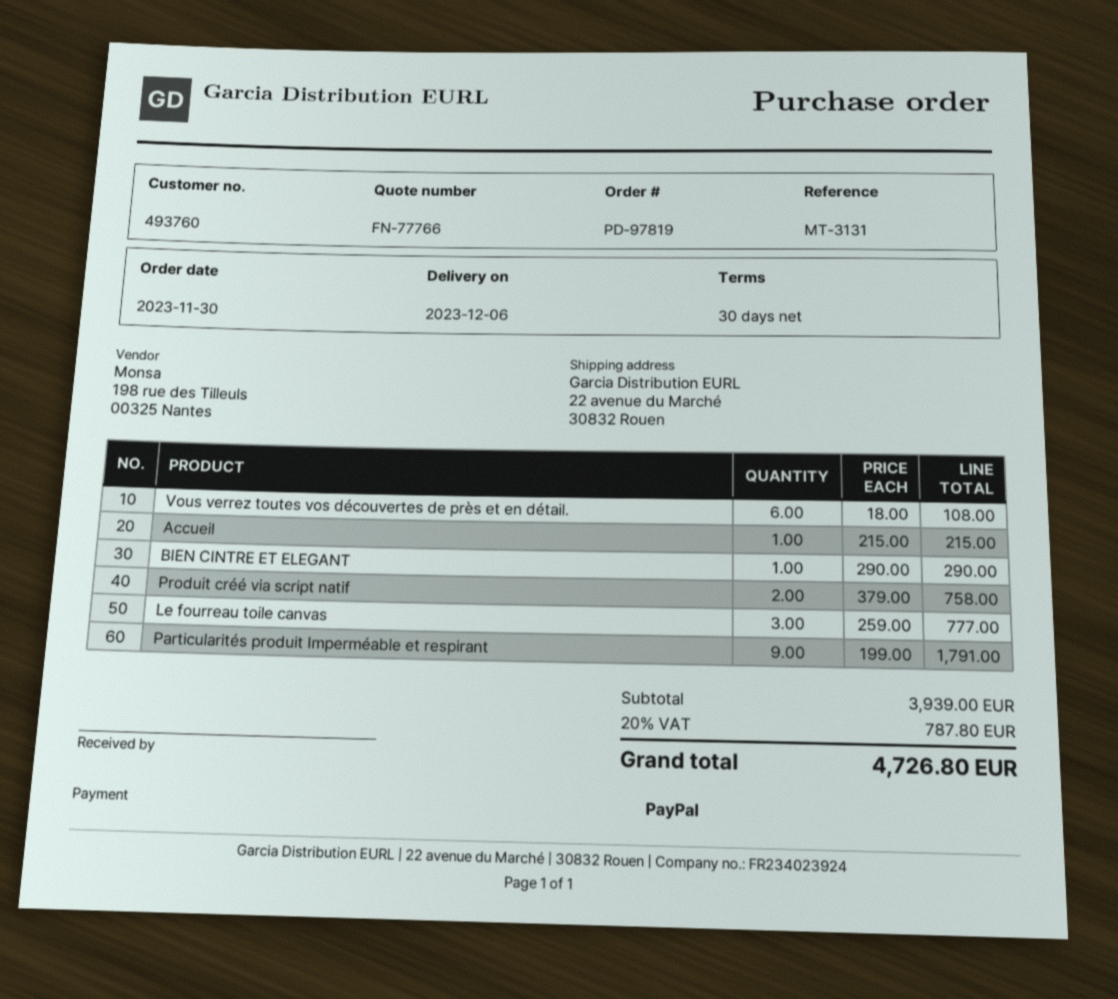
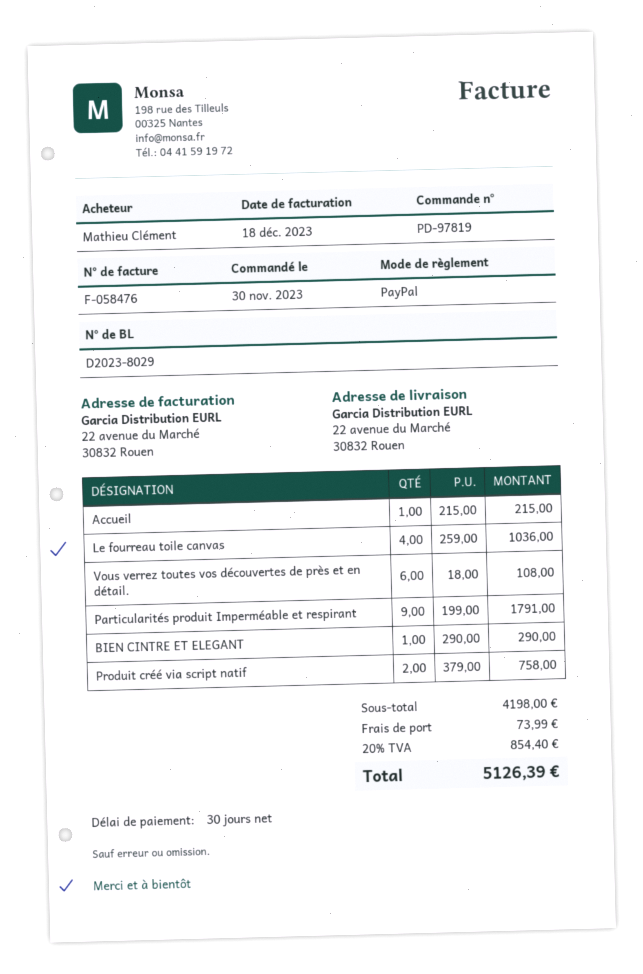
Le fourreau toile canvas: 3 x 259.00 = 777.00 -> 4 x 259.00 = 1036.00
subtotal: 3939.00 -> 4198.00
shipping: none -> 73.99
tax: 20% = 787.80 -> 20% = 854.40
total: 4726.80 -> 5126.39

